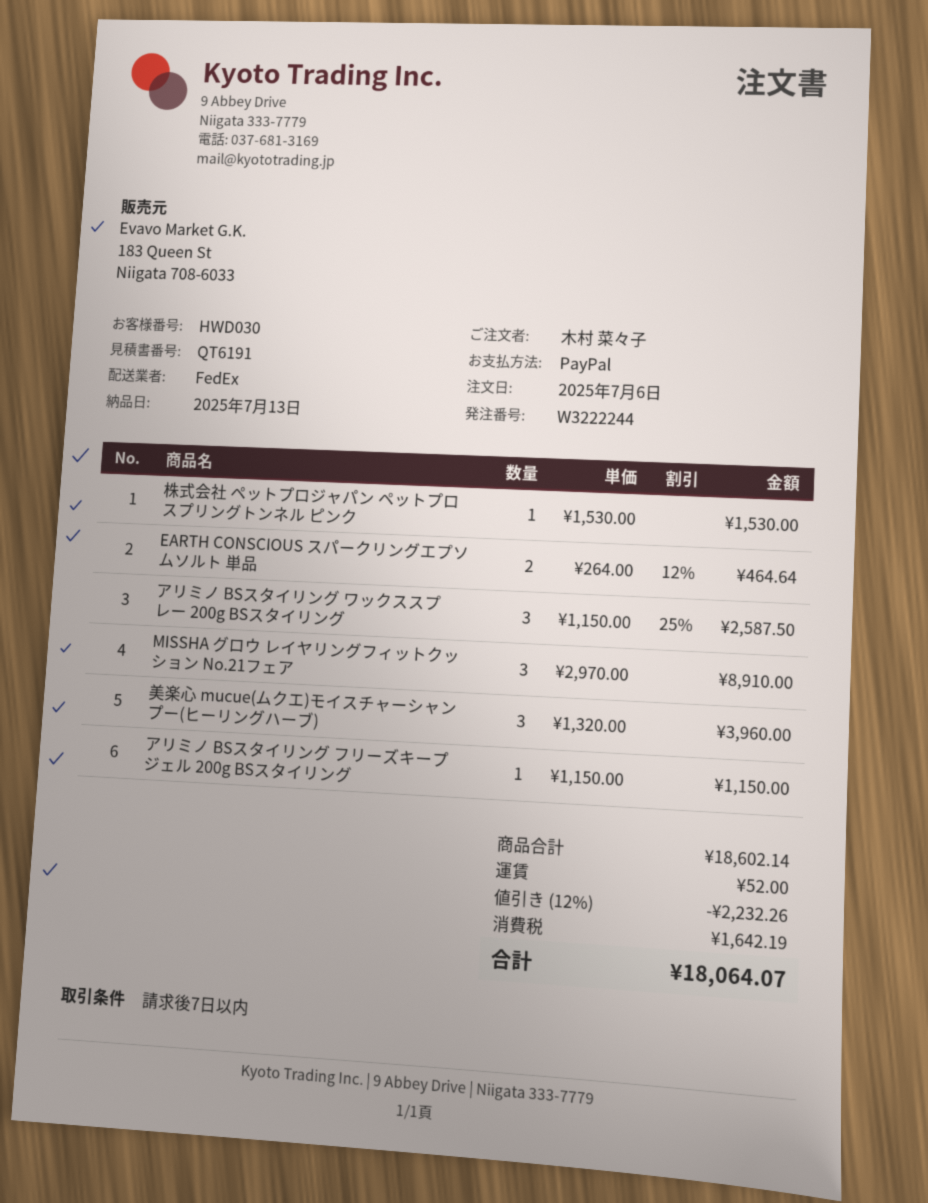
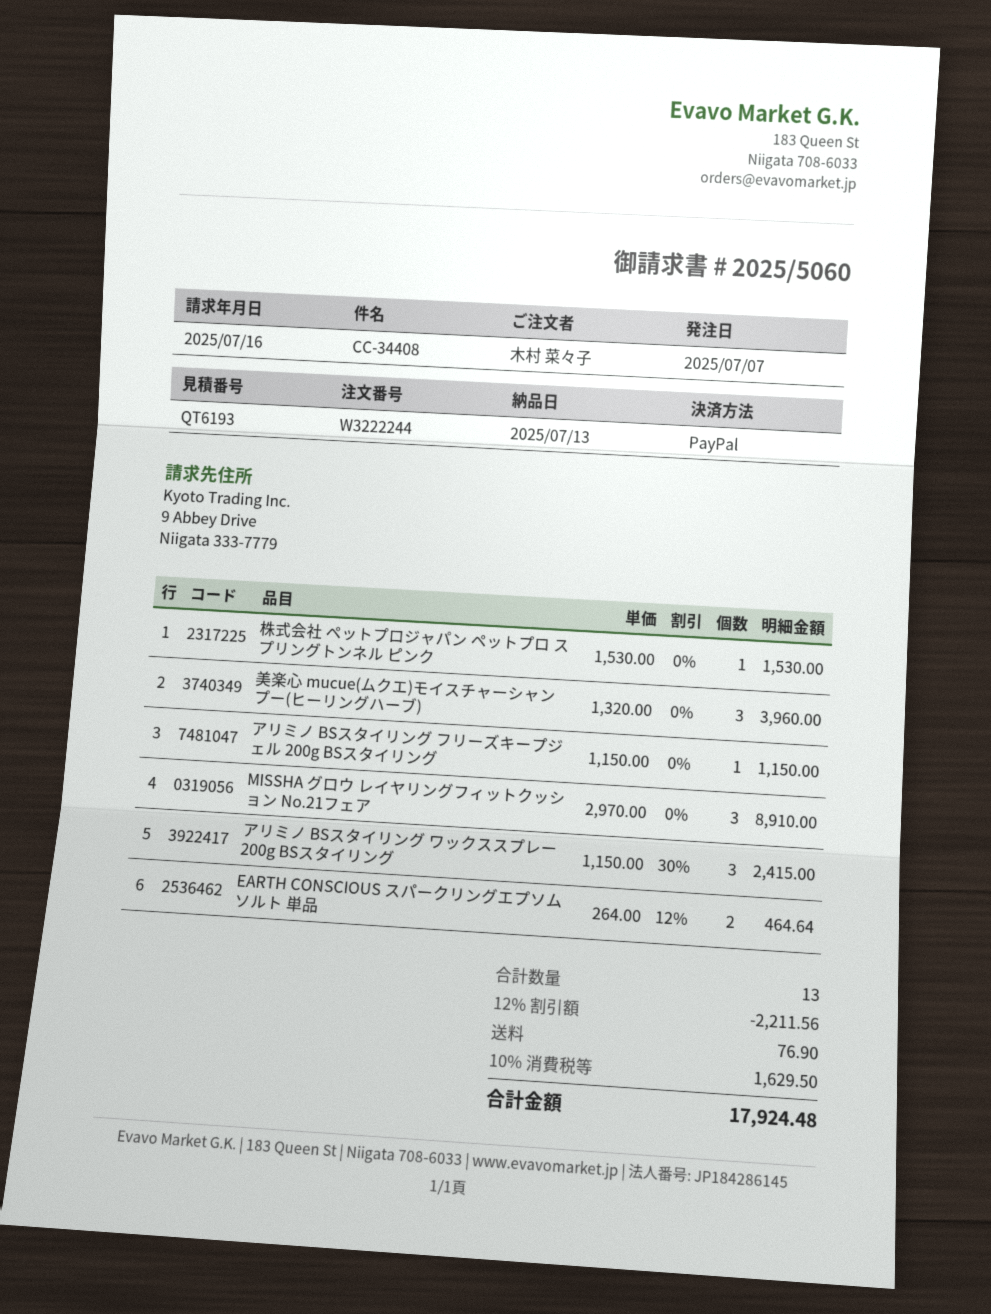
quote number: QT6191 -> QT6193
order date: 2025-07-06 -> 2025-07-07
アリミノ BSスタイリング ワックススプレー 200g BSスタイリング: 3 x 1150.00 - 25% = 2587.50 -> 3 x 1150.00 - 30% = 2415.00
discount: 12% = 2232.26 -> 12% = 2211.56
shipping: 52.00 -> 76.90
tax: 1642.19 -> 1629.50
total: 18064.07 -> 17924.48

